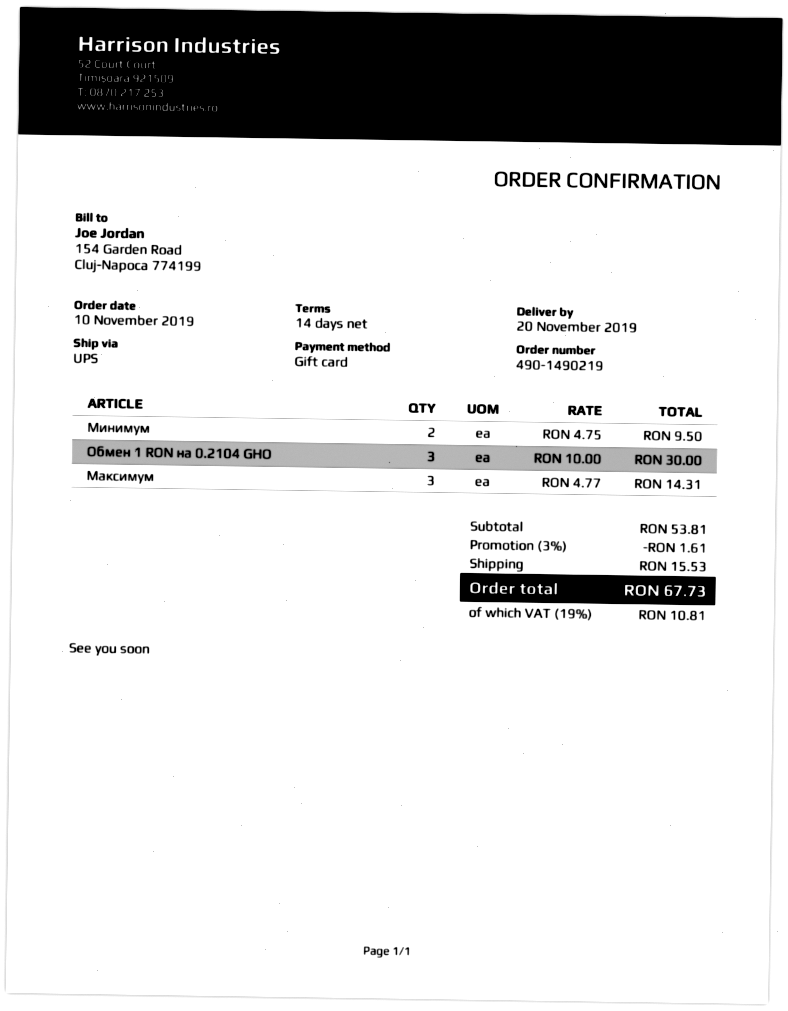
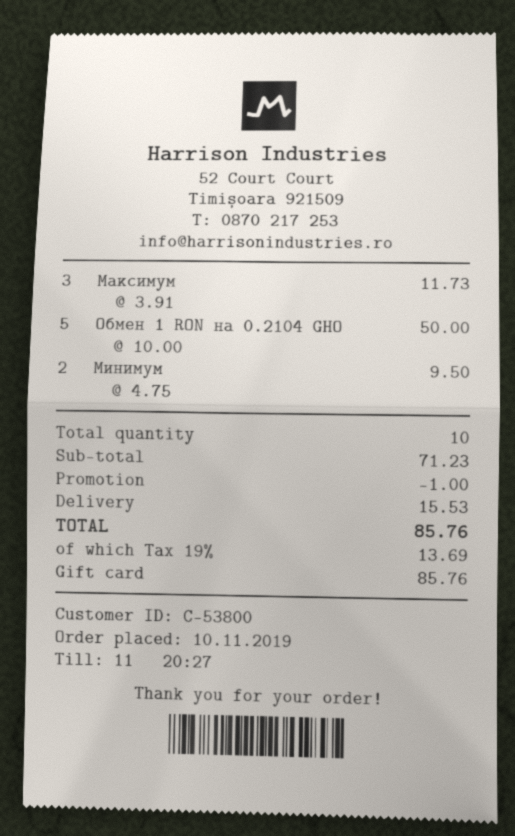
Обмен 1 RON на 0.2104 GHO: 3 x 10.00 = 30.00 -> 5 x 10.00 = 50.00
Максимум: 3 x 4.77 = 14.31 -> 3 x 3.91 = 11.73
subtotal: 53.81 -> 71.23
discount: 1.61 -> 1.00
tax: 19% = 10.81 -> 19% = 13.69
total: 67.73 -> 85.76

